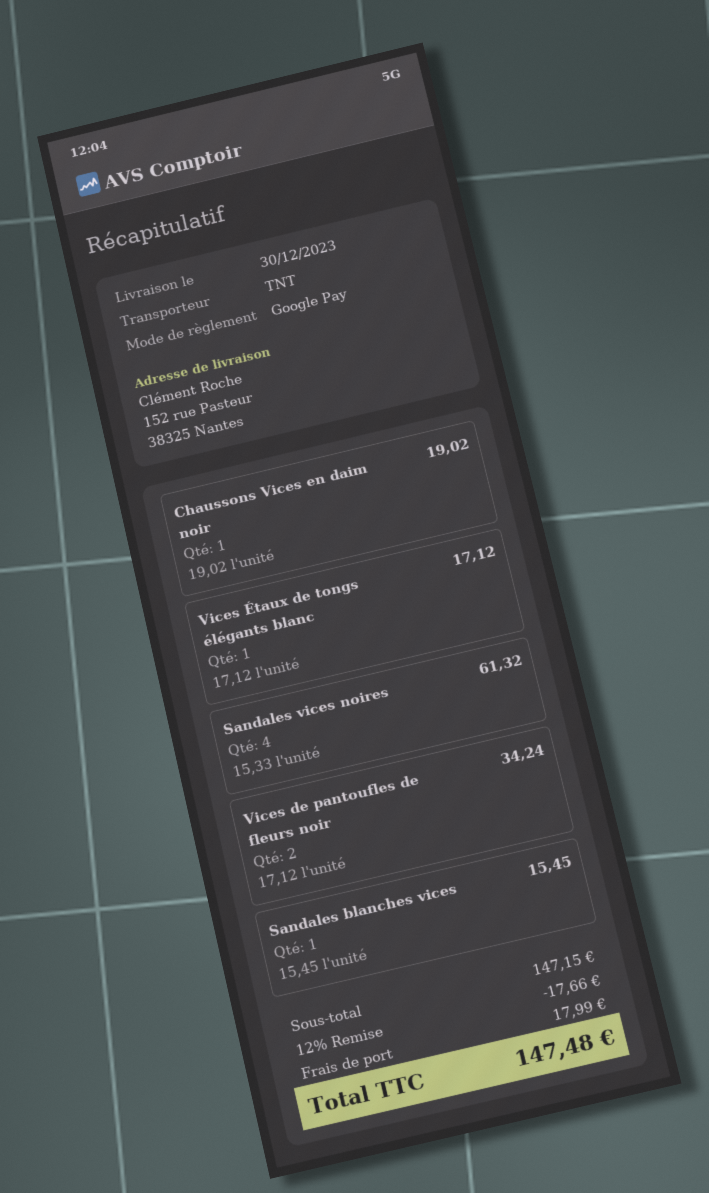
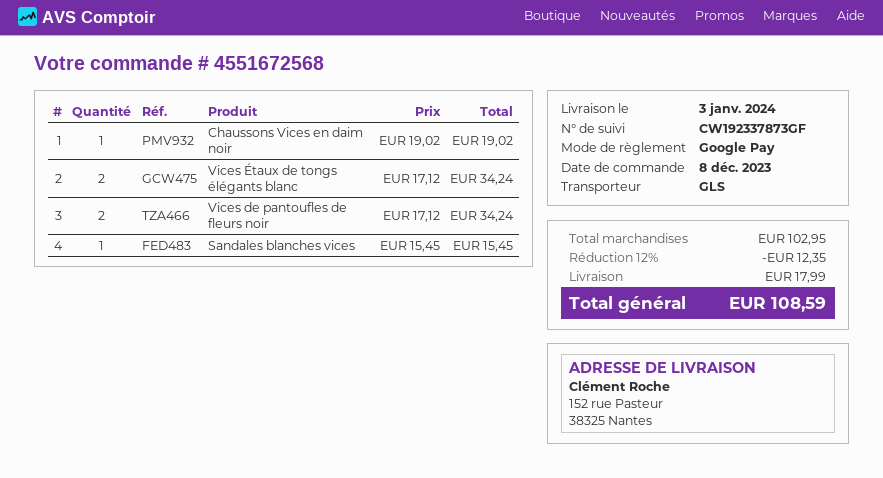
delivery date: 2023-12-30 -> 2024-01-03
shipping method: TNT -> GLS
Vices Étaux de tongs élégants blanc: 1 x 17.12 = 17.12 -> 2 x 17.12 = 34.24
Sandales vices noires: 4 x 15.33 = 61.32 -> none
subtotal: 147.15 -> 102.95
discount: 12% = 17.66 -> 12% = 12.35
total: 147.48 -> 108.59

